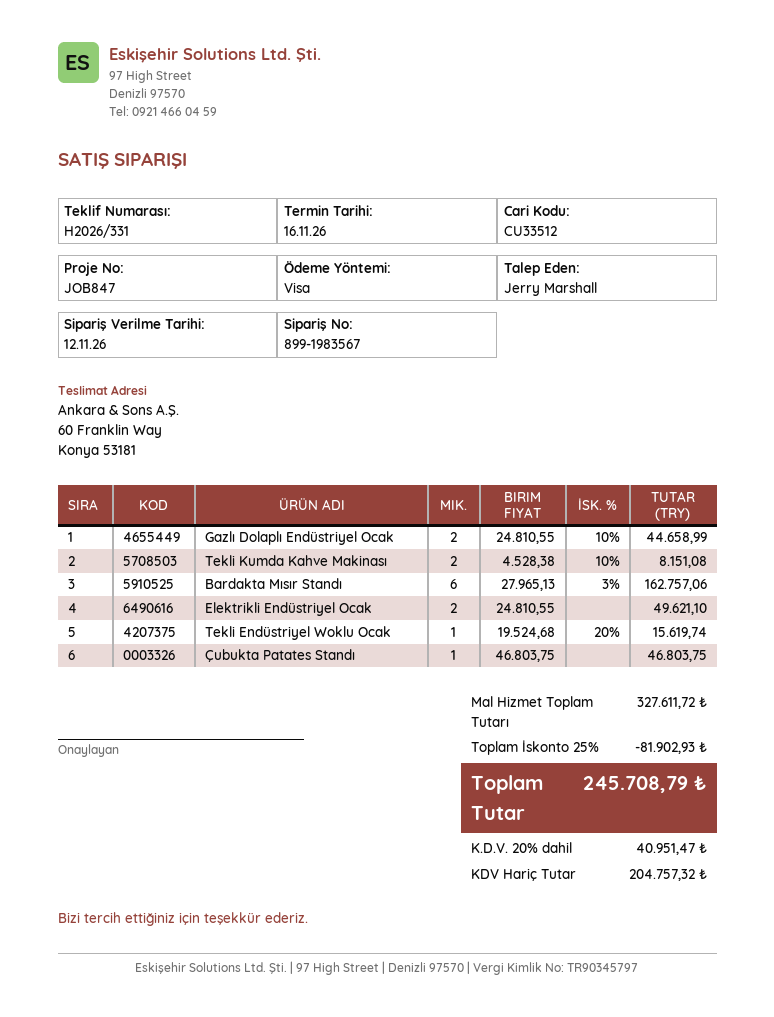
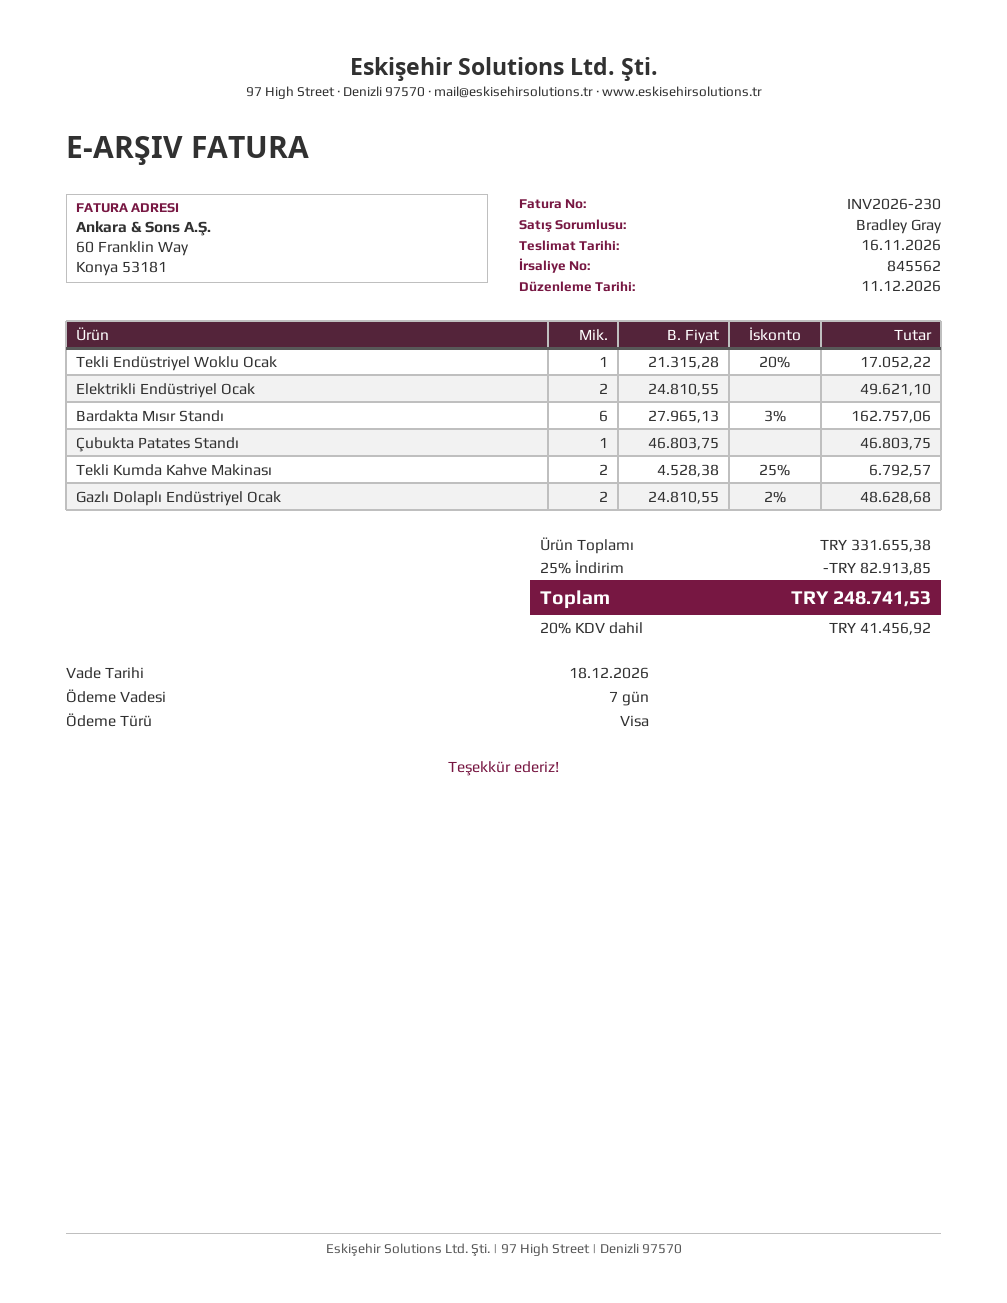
Gazlı Dolaplı Endüstriyel Ocak: 2 x 24810.55 - 10% = 44658.99 -> 2 x 24810.55 - 2% = 48628.68
Tekli Kumda Kahve Makinası: 2 x 4528.38 - 10% = 8151.08 -> 2 x 4528.38 - 25% = 6792.57
Tekli Endüstriyel Woklu Ocak: 1 x 19524.68 - 20% = 15619.74 -> 1 x 21315.28 - 20% = 17052.22
subtotal: 327611.72 -> 331655.38
discount: 25% = 81902.93 -> 25% = 82913.85
tax: 20% = 40951.47 -> 20% = 41456.92
total: 245708.79 -> 248741.53

